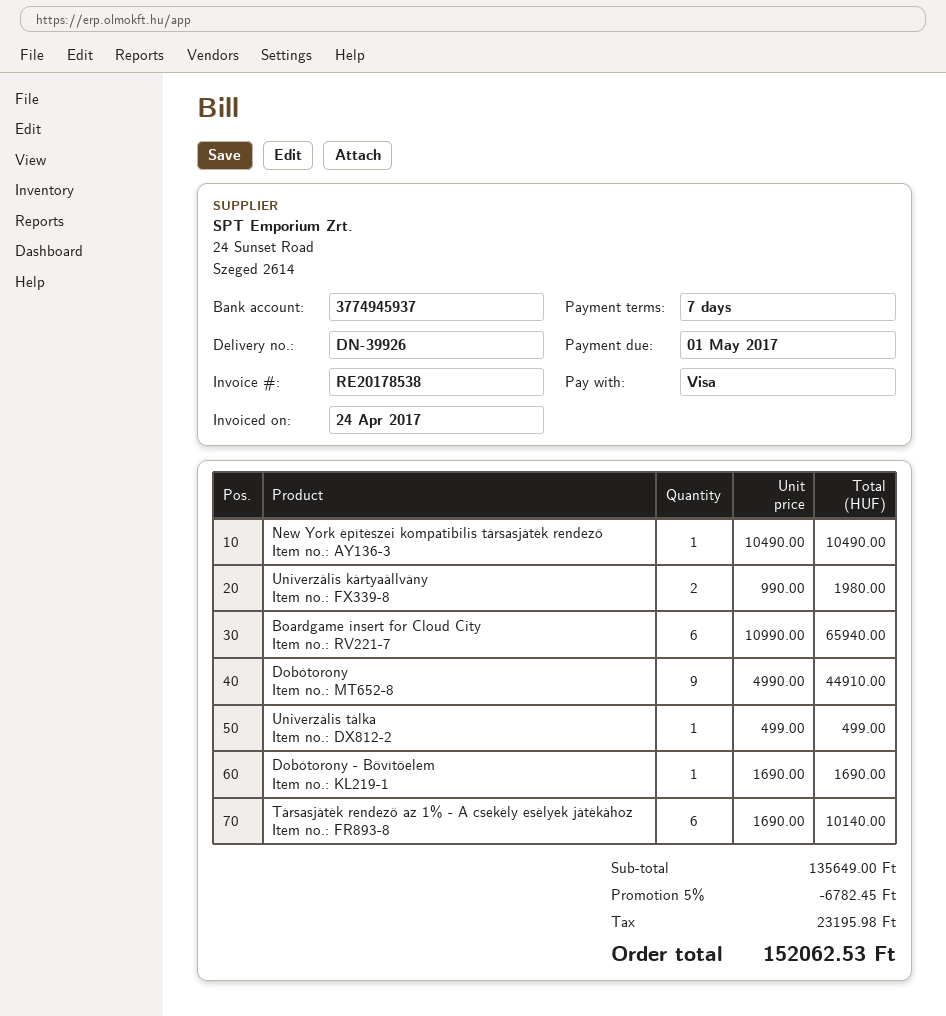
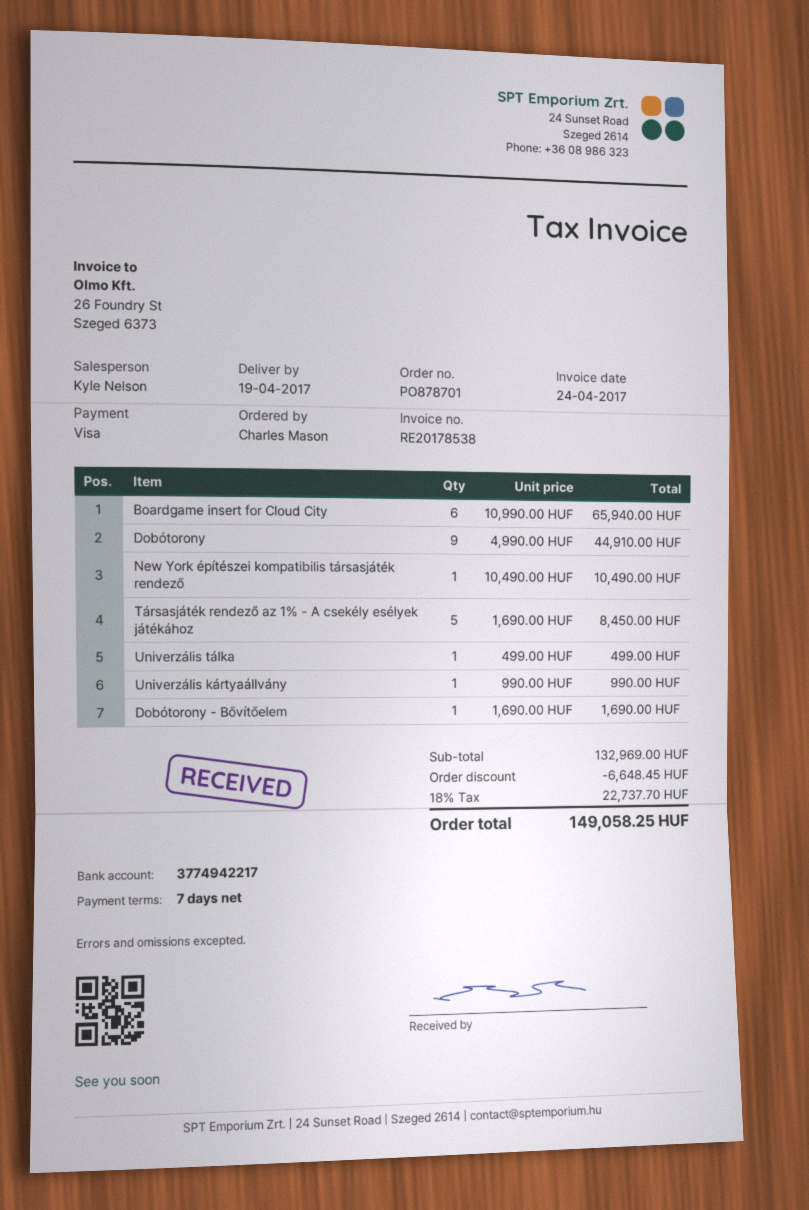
bank account: 3774945937 -> 3774942217
Univerzális kártyaállvány: 2 x 990.00 = 1980.00 -> 1 x 990.00 = 990.00
Társasjáték rendező az 1% - A csekély esélyek játékához: 6 x 1690.00 = 10140.00 -> 5 x 1690.00 = 8450.00
subtotal: 135649.00 -> 132969.00
discount: 6782.45 -> 6648.45
tax: 23195.98 -> 22737.70
total: 152062.53 -> 149058.25

